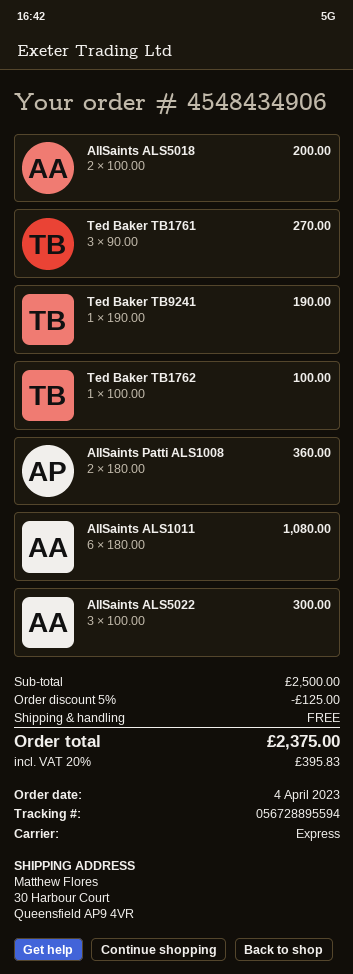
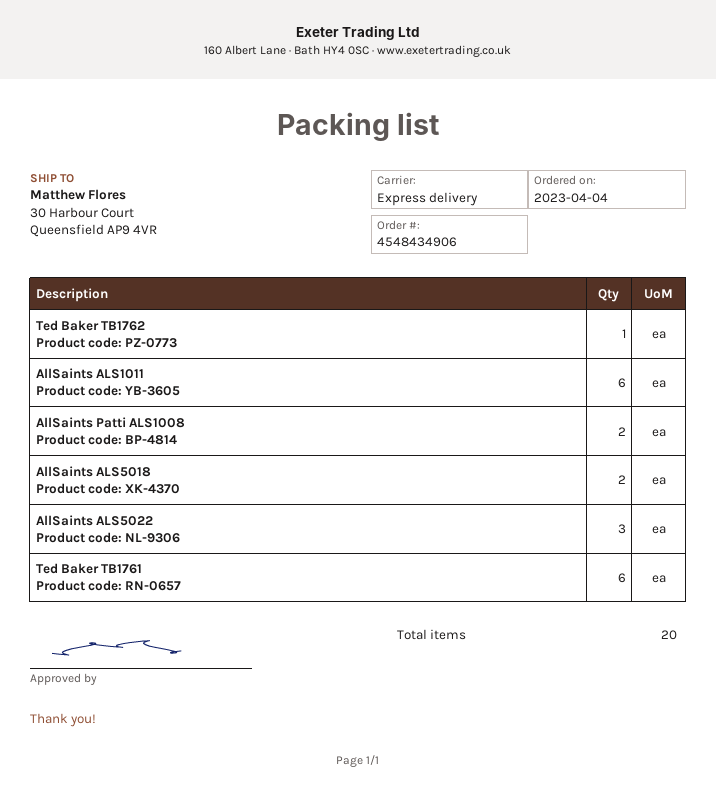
Ted Baker TB1761: 3 -> 6
Ted Baker TB9241: 1 -> none

